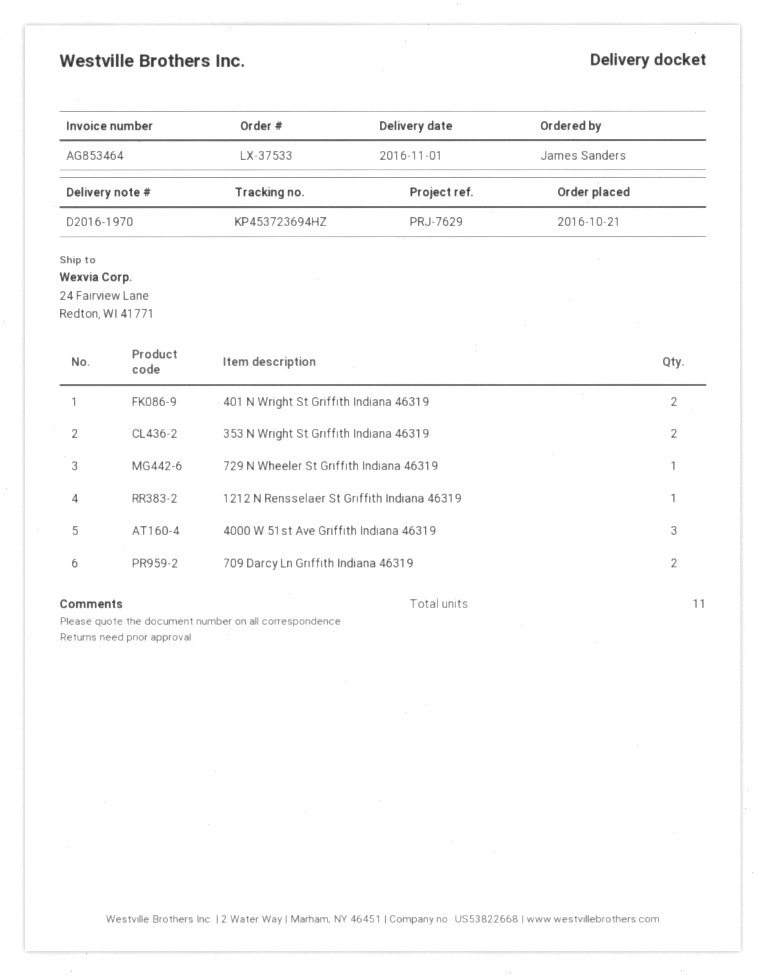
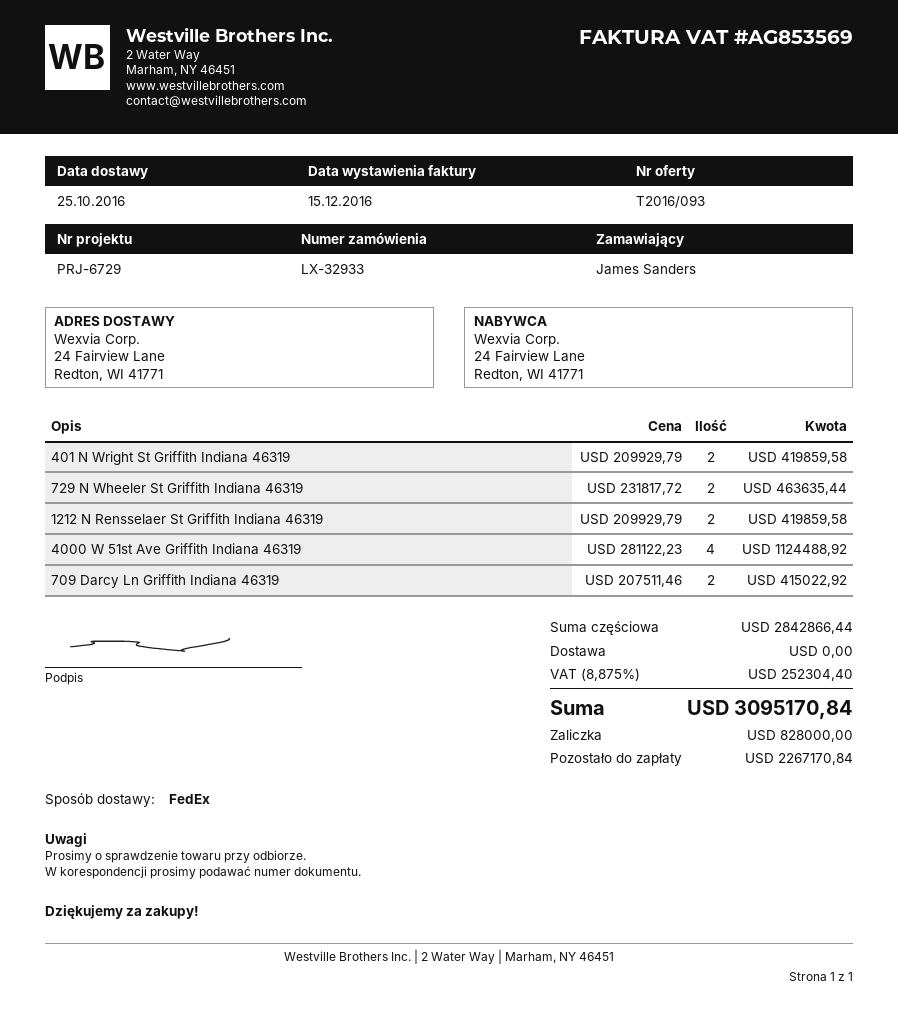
order number: LX-37533 -> LX-32933
delivery date: 2016-11-01 -> 2016-10-25
invoice number: AG853464 -> AG853569
reference: PRJ-7629 -> PRJ-6729
353 N Wright St Griffith Indiana 46319: 2 -> none
729 N Wheeler St Griffith Indiana 46319: 1 -> 2
1212 N Rensselaer St Griffith Indiana 46319: 1 -> 2
4000 W 51st Ave Griffith Indiana 46319: 3 -> 4

